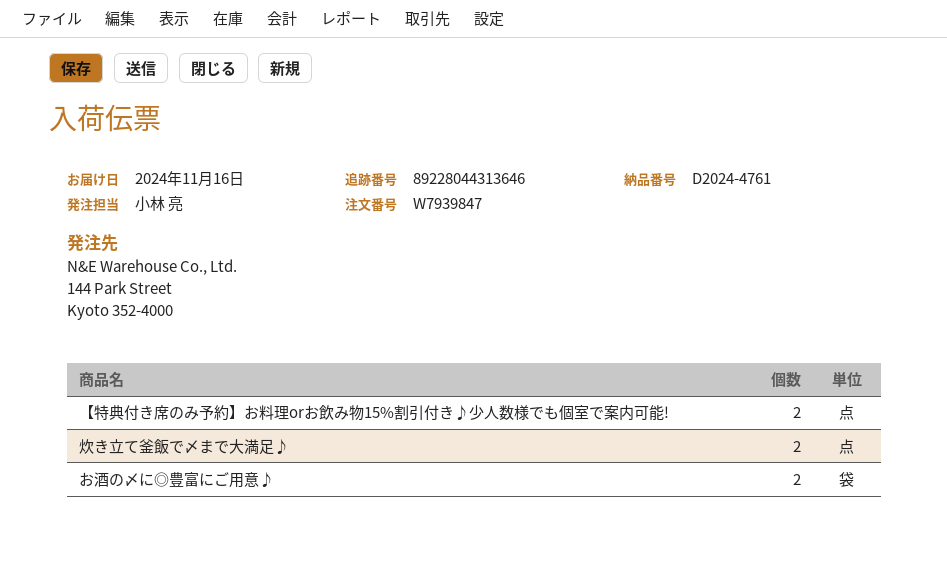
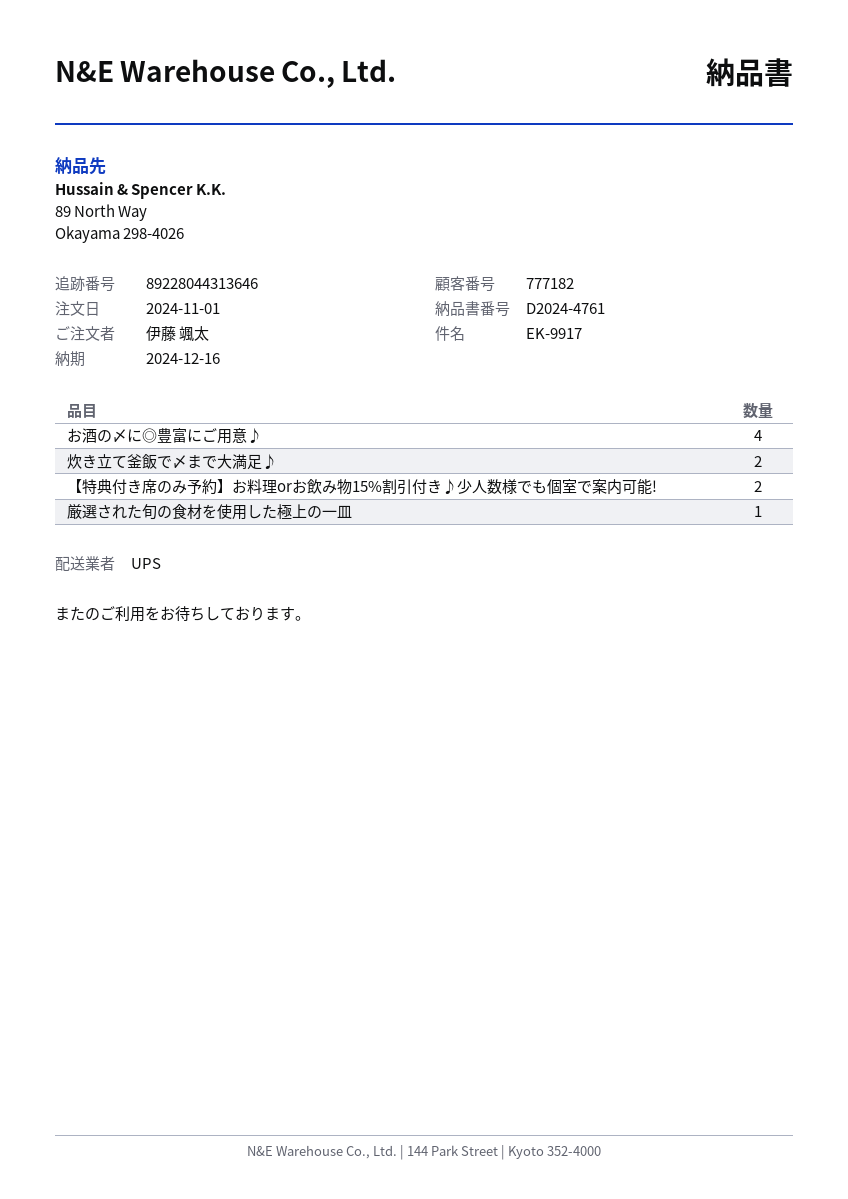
delivery date: 2024-11-16 -> 2024-12-16
ordered by: 小林 亮 -> 伊藤 颯太
お酒の〆に◎豊富にご用意♪: 2 -> 4
厳選された旬の食材を使用した極上の一皿: none -> 1

